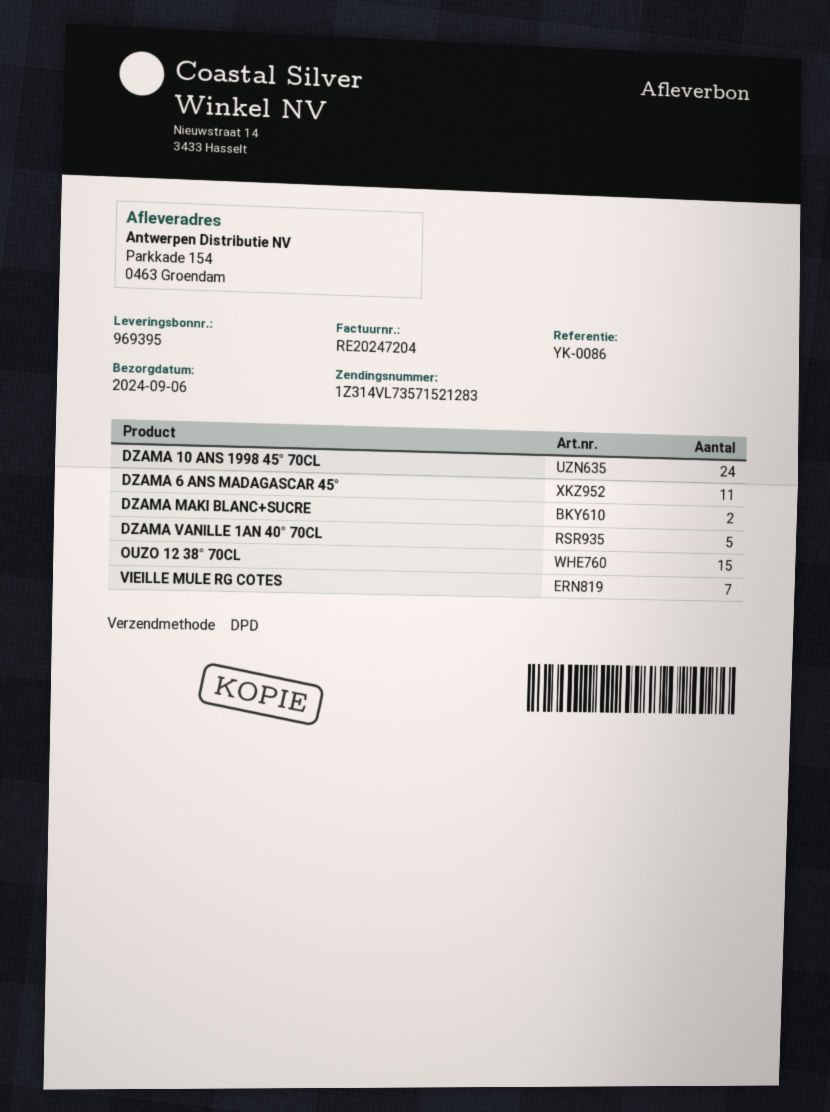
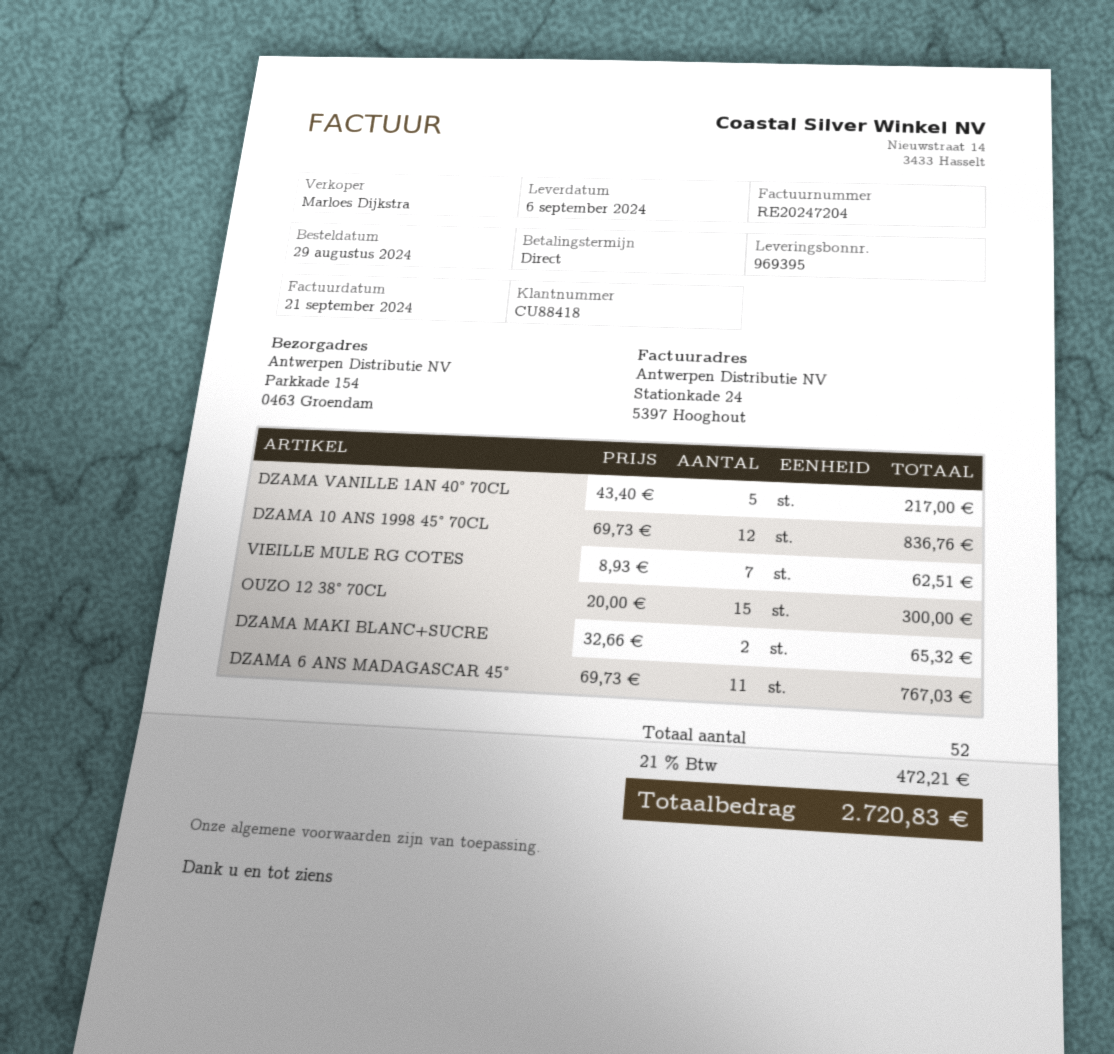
DZAMA 10 ANS 1998 45° 70CL: 24 -> 12

